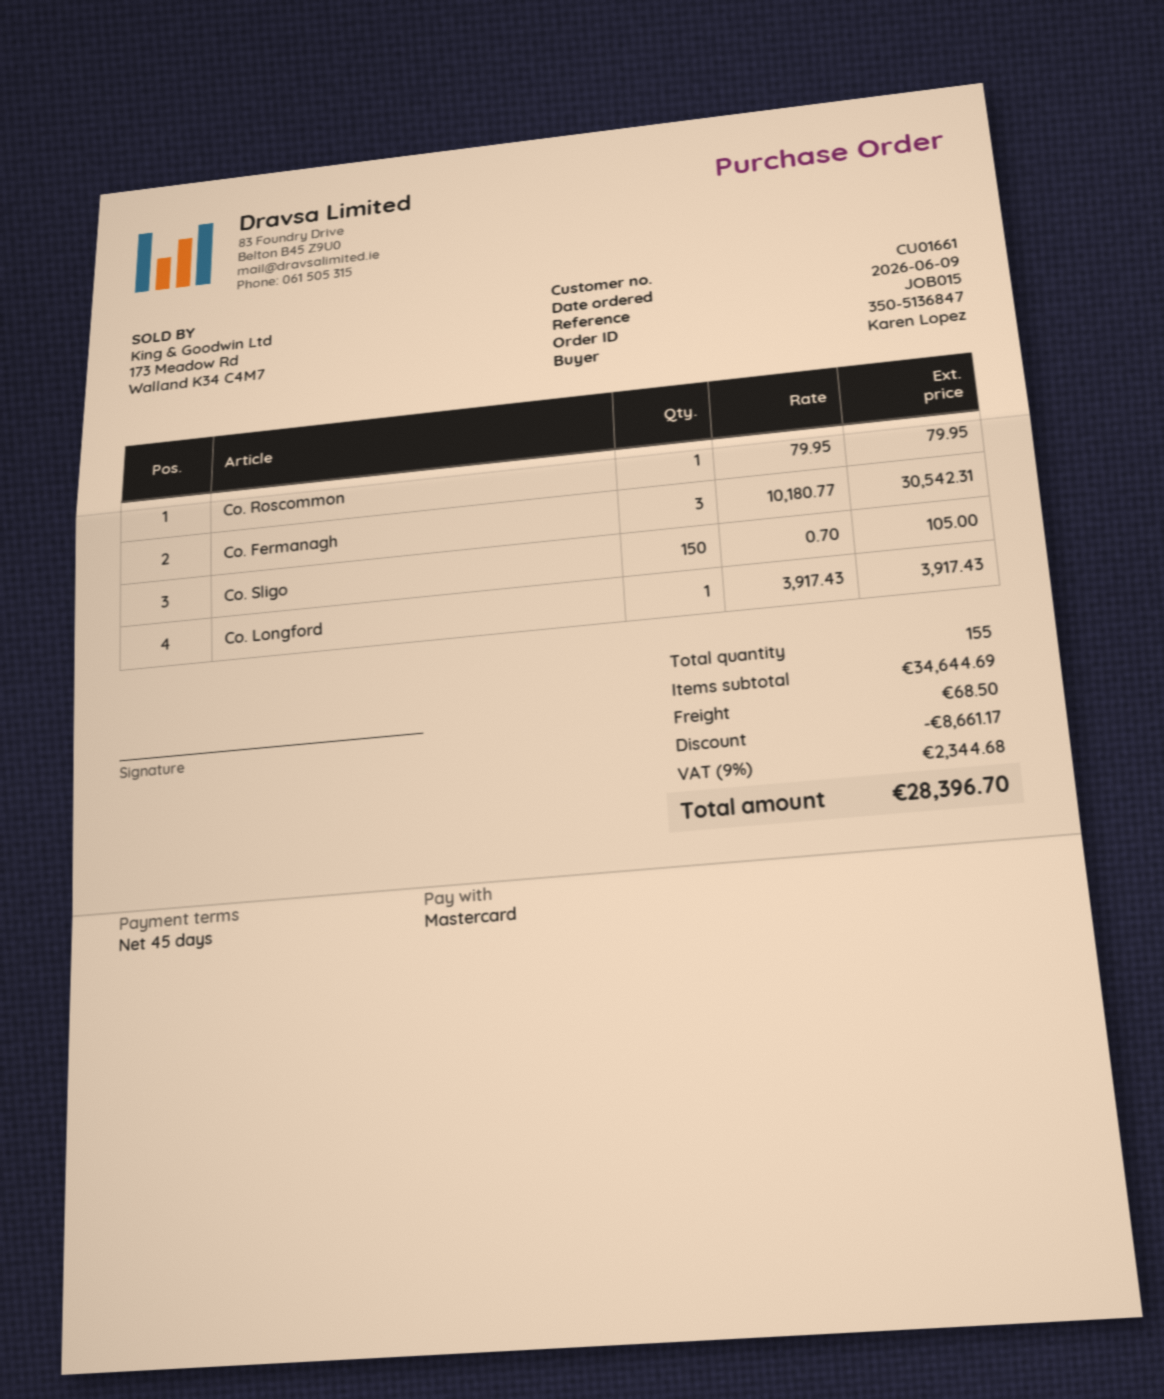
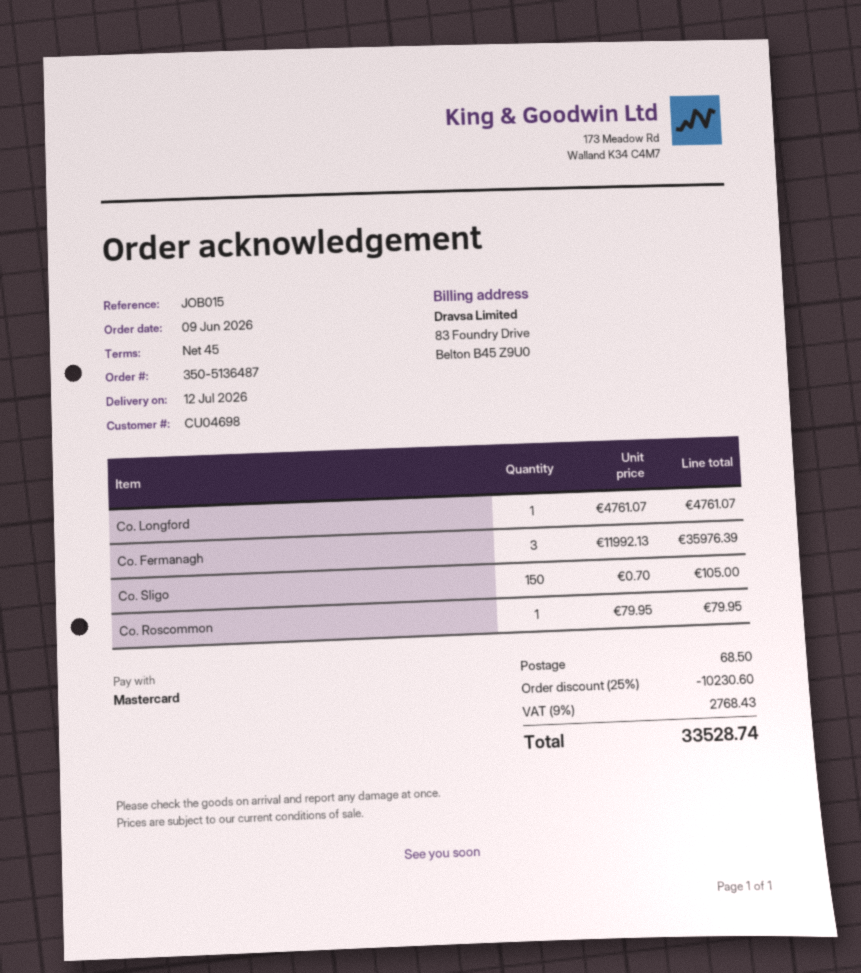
order number: 350-5136847 -> 350-5136487
customer number: CU01661 -> CU04698
Co. Fermanagh: 3 x 10180.77 = 30542.31 -> 3 x 11992.13 = 35976.39
Co. Longford: 1 x 3917.43 = 3917.43 -> 1 x 4761.07 = 4761.07
discount: 8661.17 -> 10230.60
tax: 9% = 2344.68 -> 9% = 2768.43
total: 28396.70 -> 33528.74

